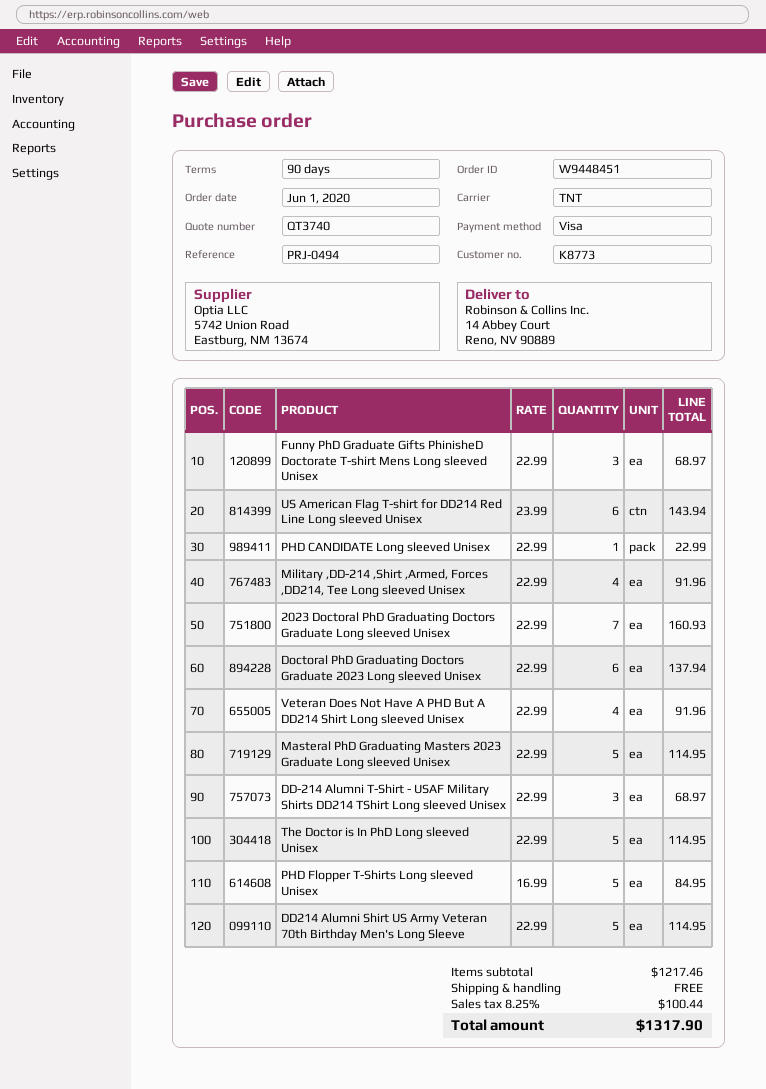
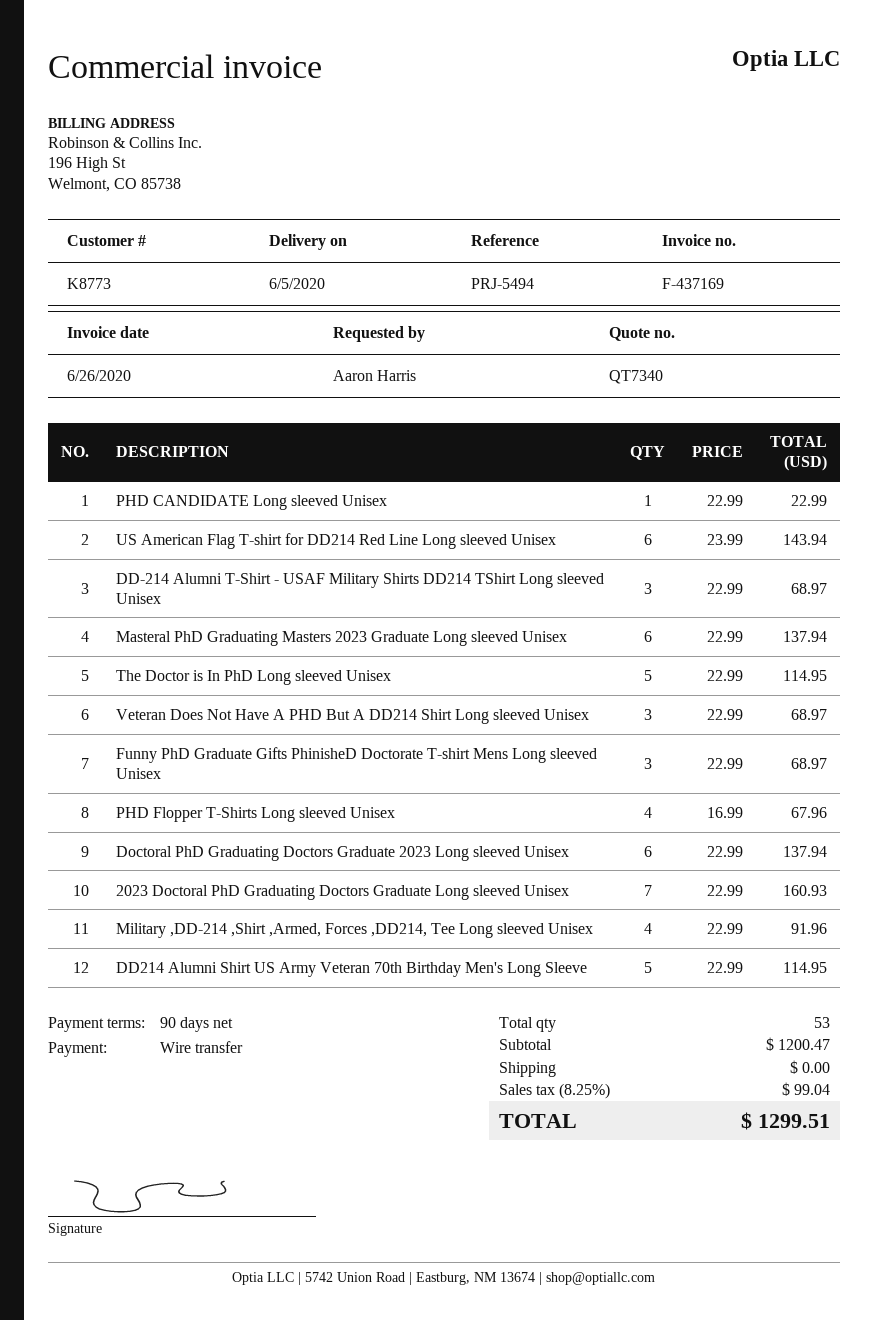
quote number: QT3740 -> QT7340
reference: PRJ-0494 -> PRJ-5494
payment method: Visa -> bank transfer
Veteran Does Not Have A PHD But A DD214 Shirt Long sleeved Unisex: 4 x 22.99 = 91.96 -> 3 x 22.99 = 68.97
Masteral PhD Graduating Masters 2023 Graduate Long sleeved Unisex: 5 x 22.99 = 114.95 -> 6 x 22.99 = 137.94
PHD Flopper T-Shirts Long sleeved Unisex: 5 x 16.99 = 84.95 -> 4 x 16.99 = 67.96
subtotal: 1217.46 -> 1200.47
tax: 8.25% = 100.44 -> 8.25% = 99.04
total: 1317.90 -> 1299.51

